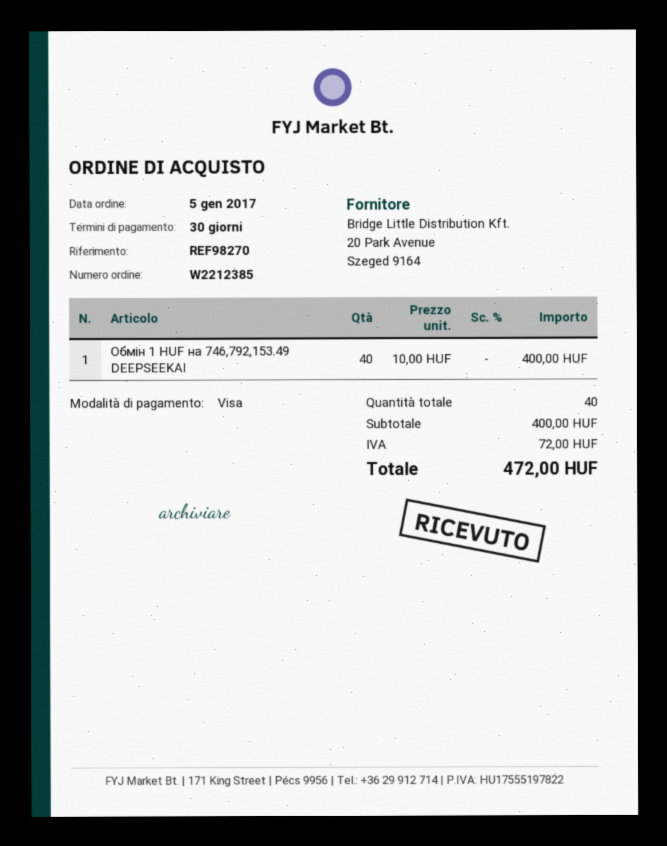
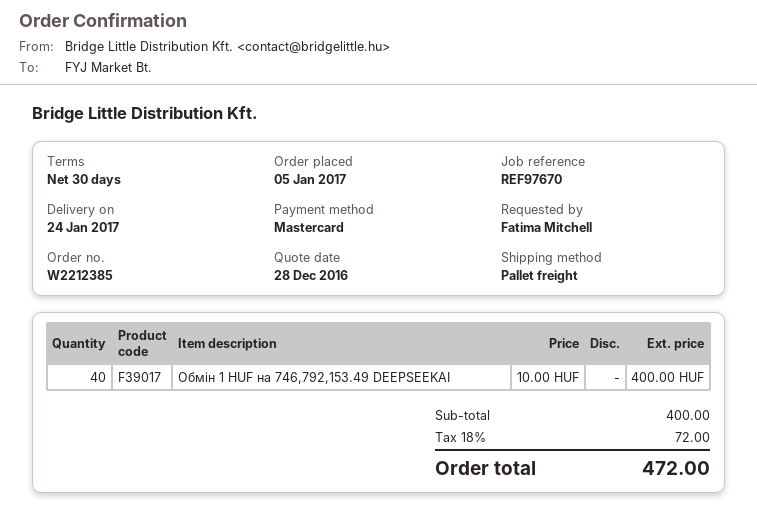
reference: REF98270 -> REF97670
payment method: Visa -> Mastercard

